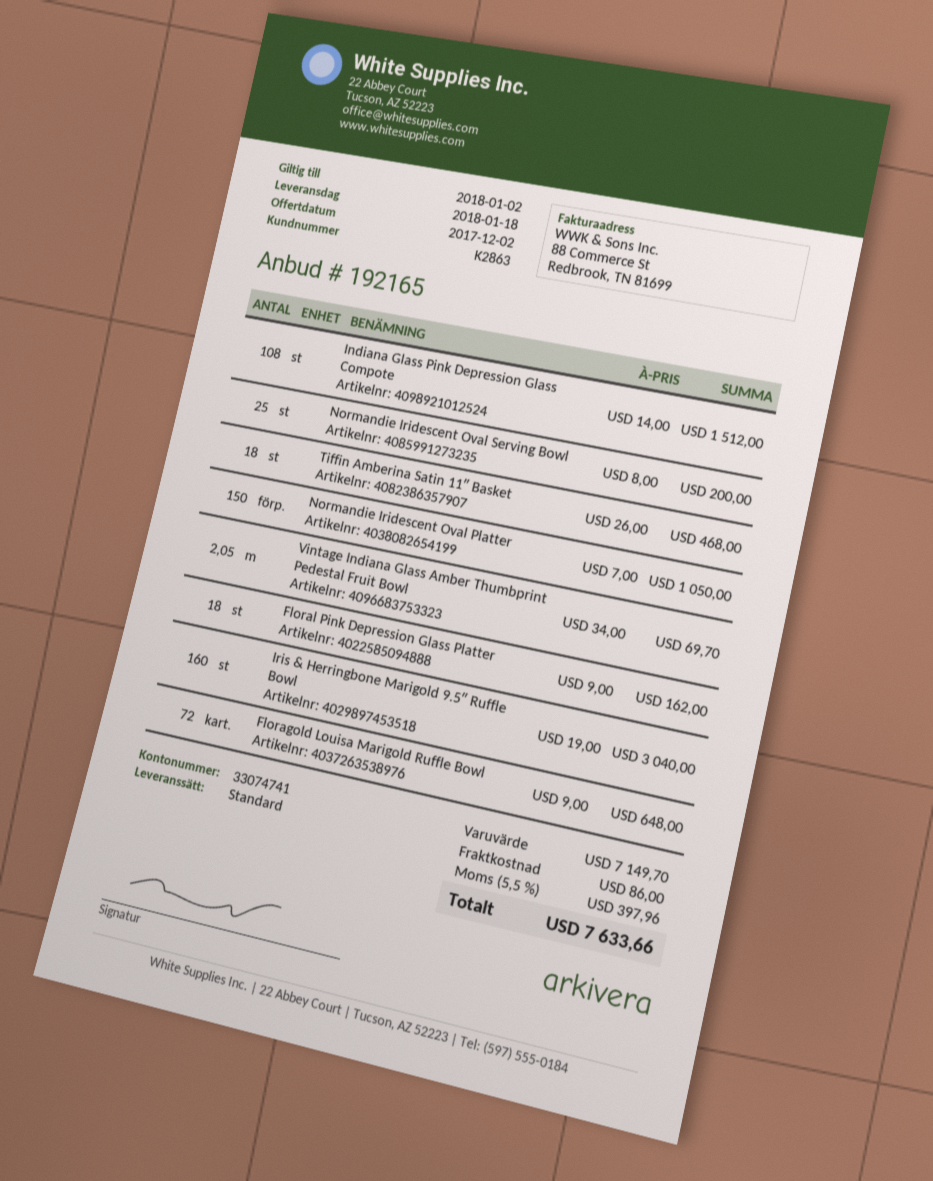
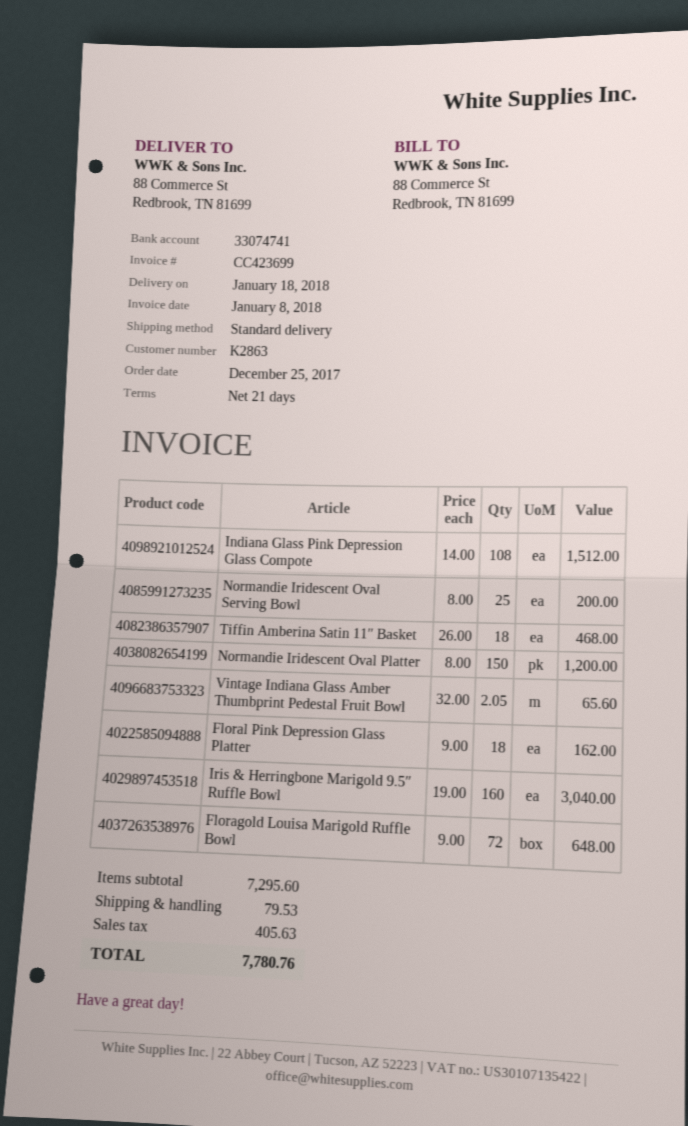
Normandie Iridescent Oval Platter: 150 x 7.00 = 1050.00 -> 150 x 8.00 = 1200.00
Vintage Indiana Glass Amber Thumbprint Pedestal Fruit Bowl: 2.05 x 34.00 = 69.70 -> 2.05 x 32.00 = 65.60
subtotal: 7149.70 -> 7295.60
shipping: 86.00 -> 79.53
tax: 397.96 -> 405.63
total: 7633.66 -> 7780.76

